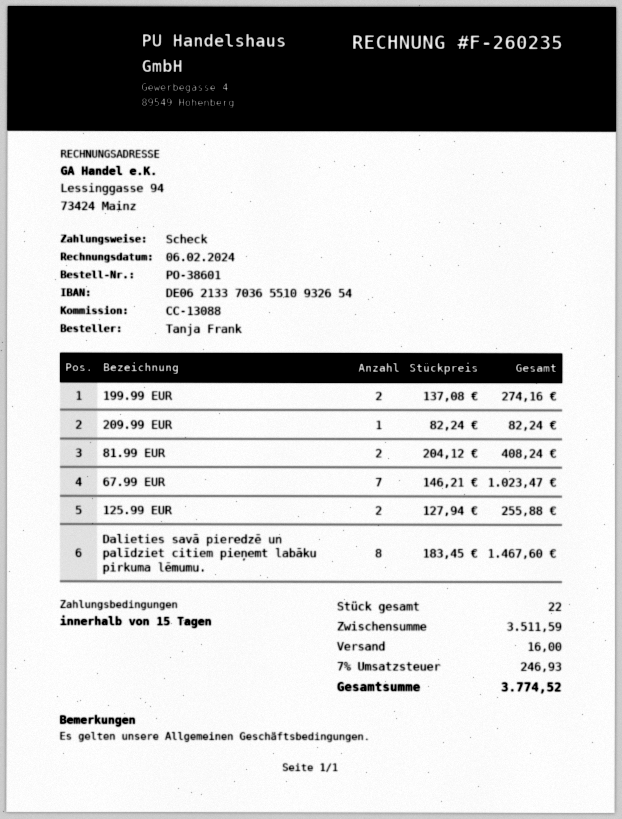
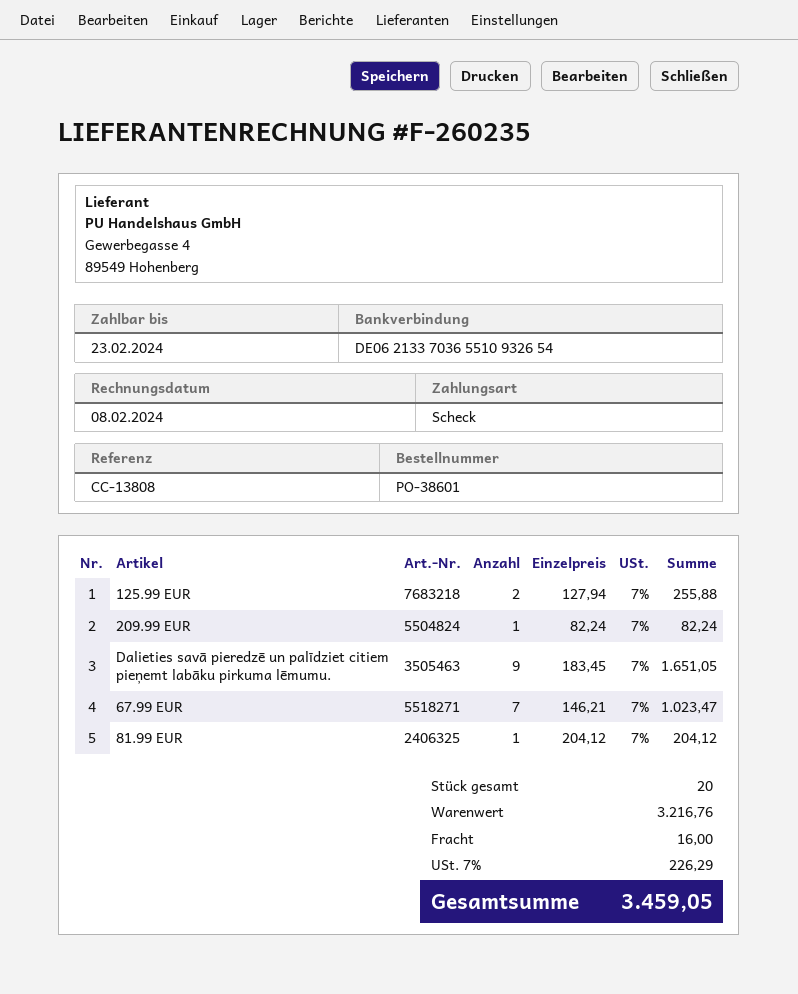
invoice date: 2024-02-06 -> 2024-02-08
reference: CC-13088 -> CC-13808
199.99 EUR: 2 x 137.08 = 274.16 -> none
81.99 EUR: 2 x 204.12 = 408.24 -> 1 x 204.12 = 204.12
Dalieties savā pieredzē un palīdziet citiem pieņemt labāku pirkuma lēmumu.: 8 x 183.45 = 1467.60 -> 9 x 183.45 = 1651.05
total quantity: 22 -> 20
subtotal: 3511.59 -> 3216.76
tax: 7% = 246.93 -> 7% = 226.29
total: 3774.52 -> 3459.05

